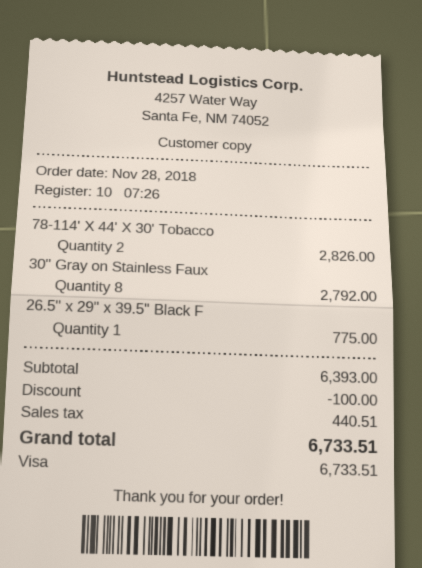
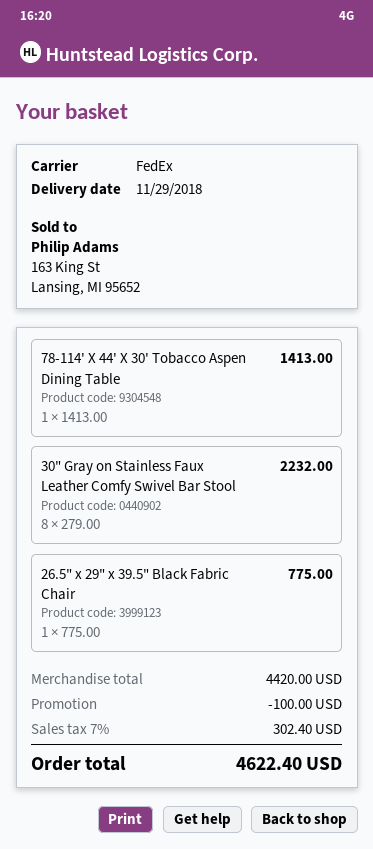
78-114' X 44' X 30' Tobacco: 2 for 2826.00 -> 1 for 1413.00
30" Gray on Stainless Faux: 8 for 2792.00 -> 8 for 2232.00
subtotal: 6393.00 -> 4420.00
tax: 440.51 -> 302.40
total: 6733.51 -> 4622.40

